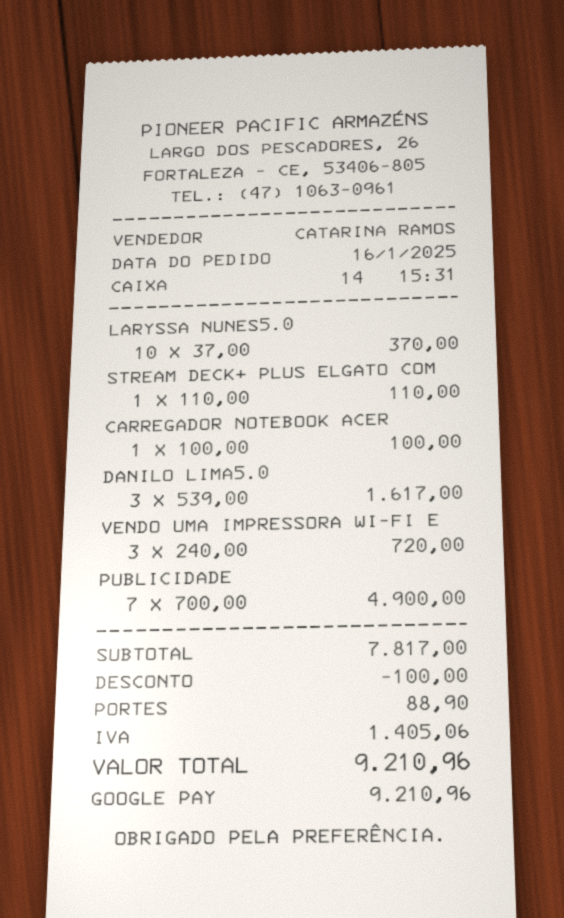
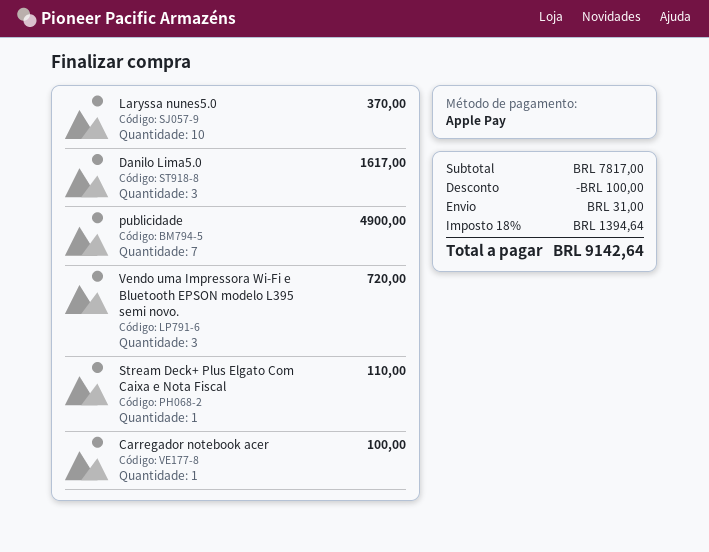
payment method: Google Pay -> Apple Pay
shipping: 88.90 -> 31.00
tax: 1405.06 -> 1394.64
total: 9210.96 -> 9142.64

